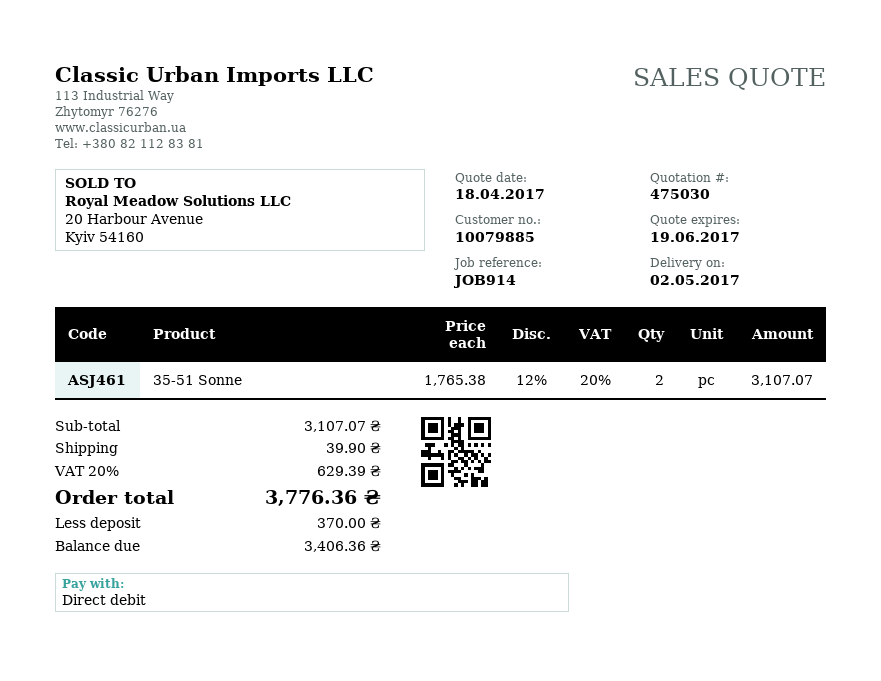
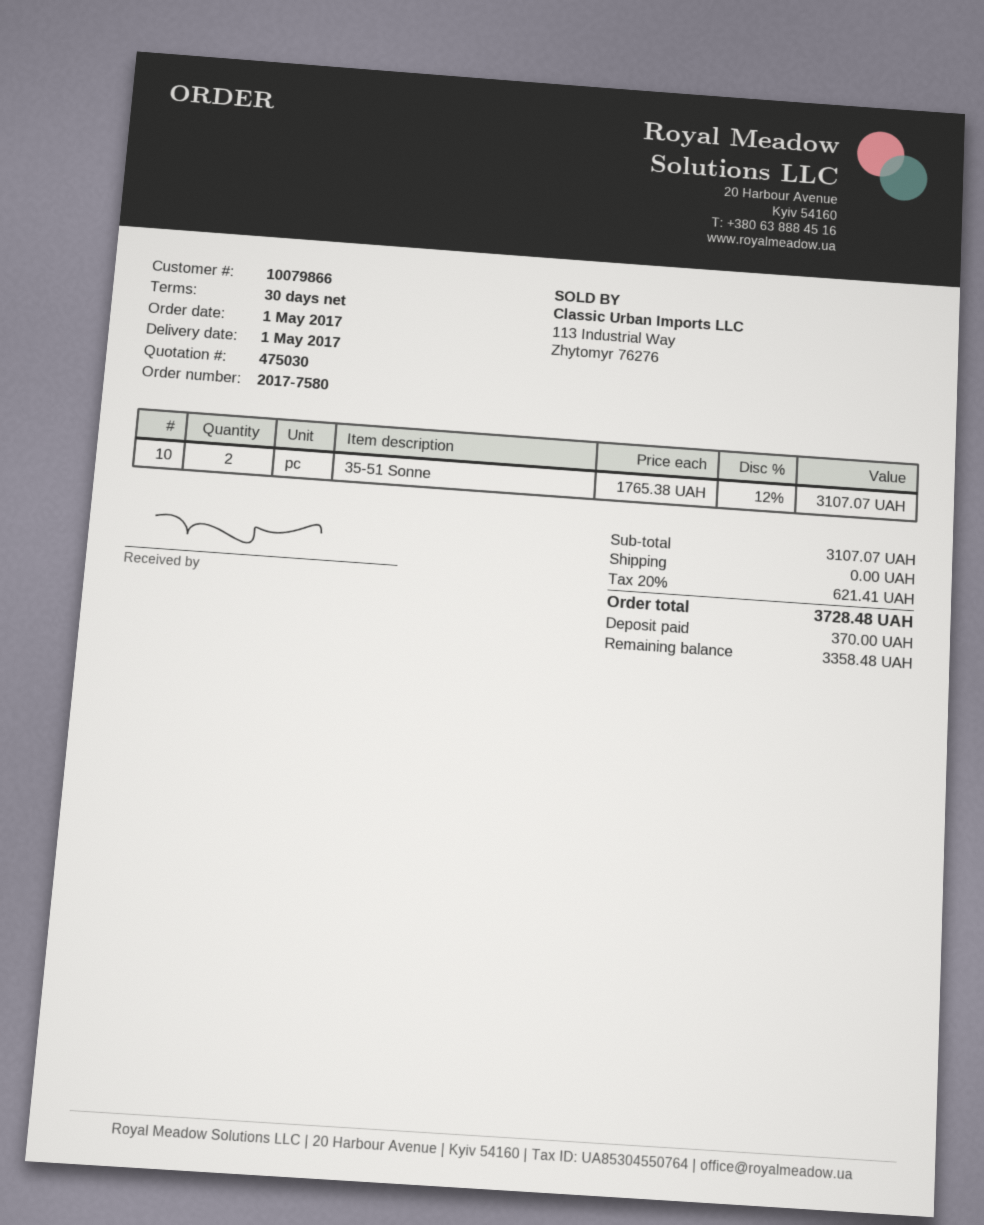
delivery date: 2017-05-02 -> 2017-05-01
customer number: 10079885 -> 10079866
shipping: 39.90 -> 0.00
tax: 20% = 629.39 -> 20% = 621.41
total: 3776.36 -> 3728.48
balance: 3406.36 -> 3358.48

